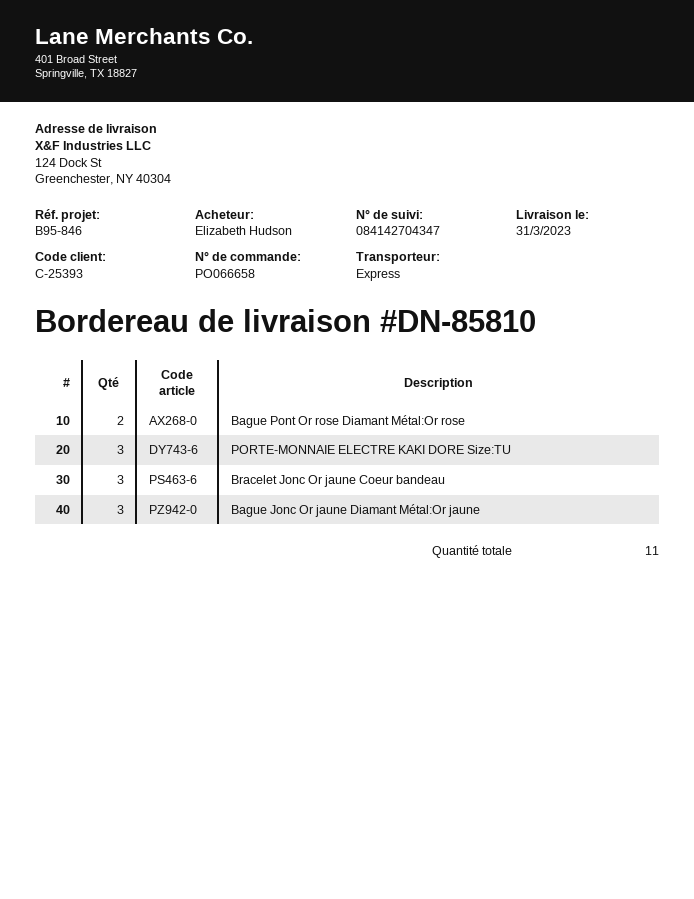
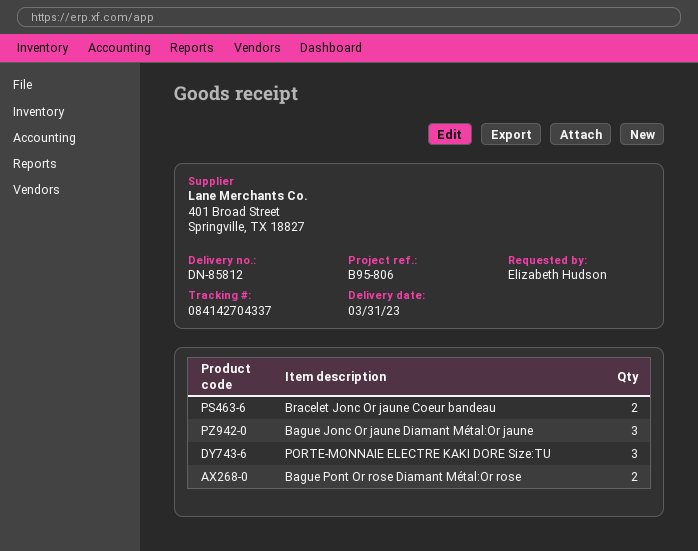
delivery note number: DN-85810 -> DN-85812
reference: B95-846 -> B95-806
tracking number: 084142704347 -> 084142704337
Bracelet Jonc Or jaune Coeur bandeau: 3 -> 2

